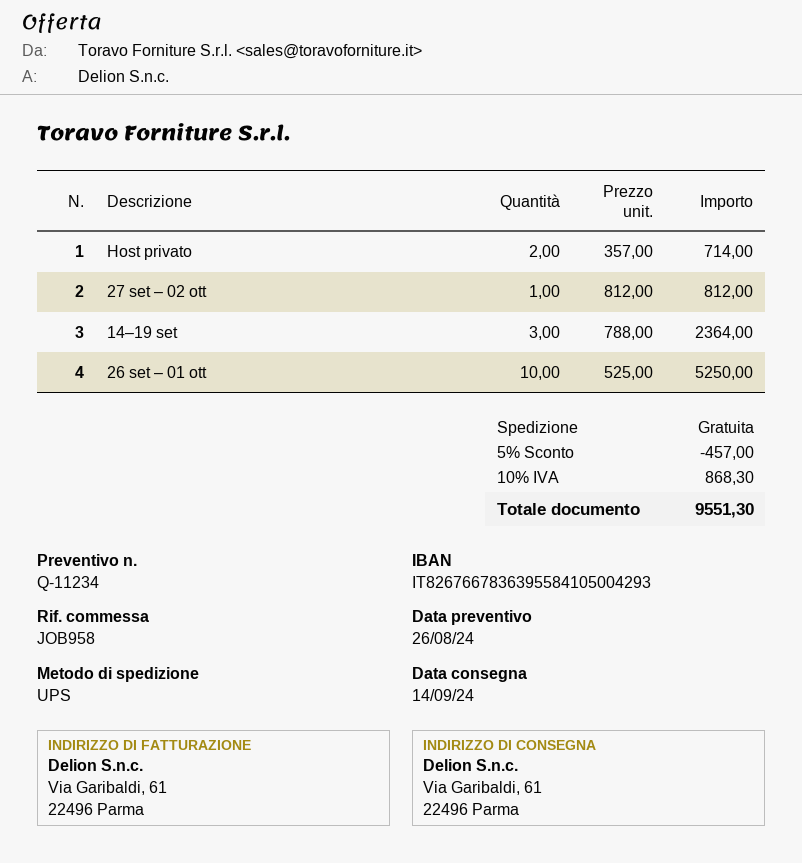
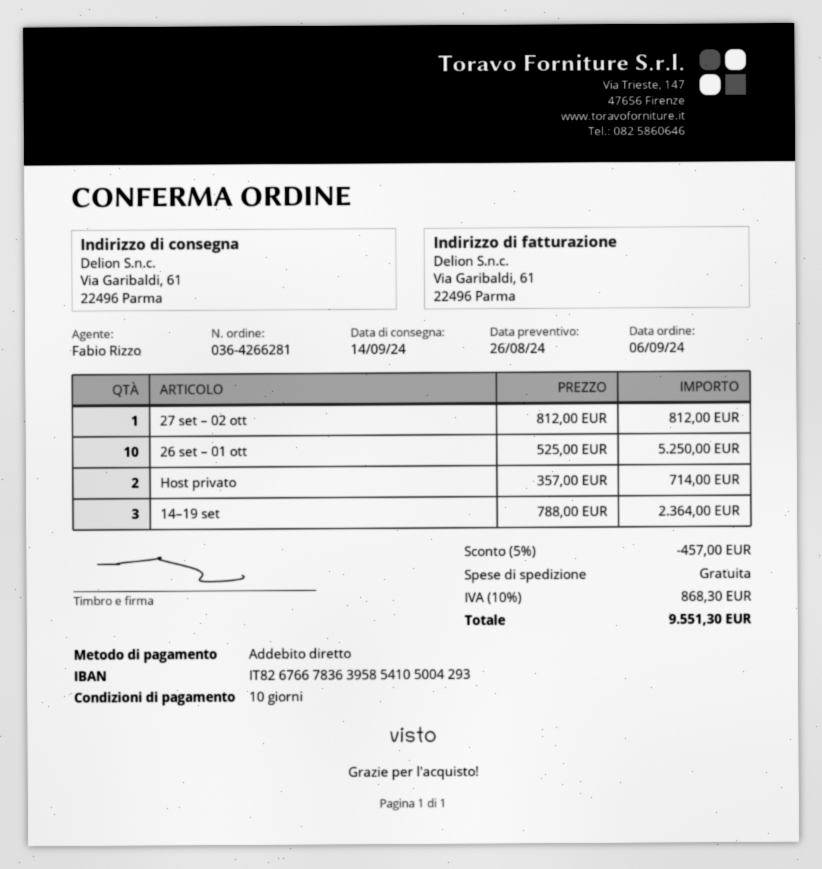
bank account: IT8267667836395584105004293 -> IT8267667836395854105004293

